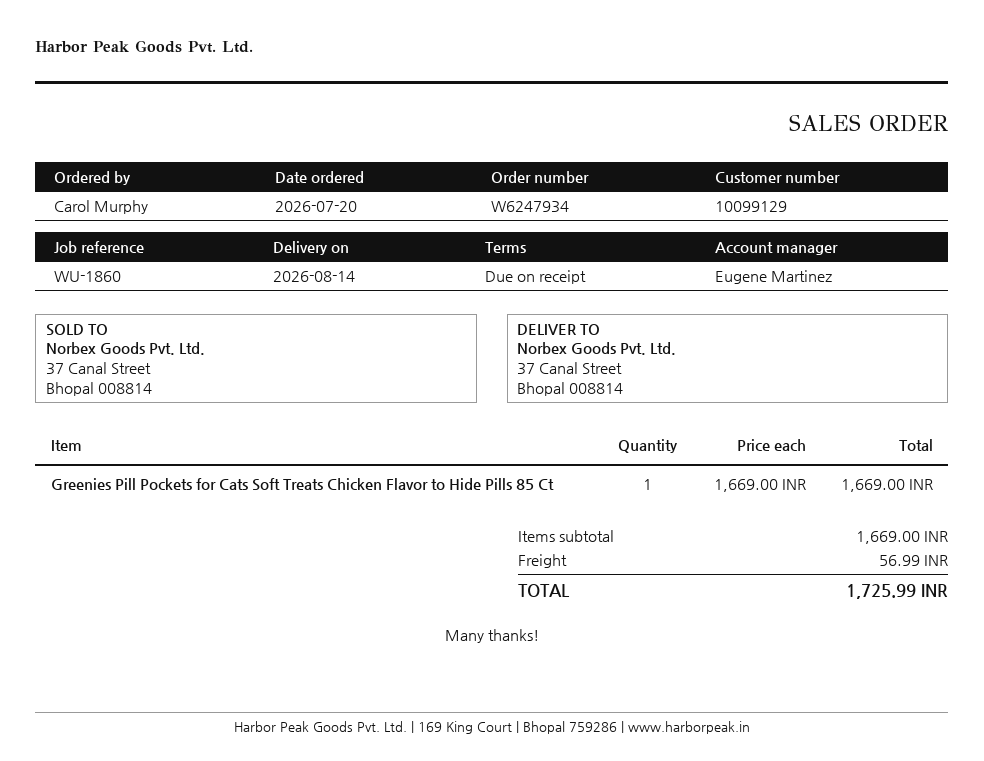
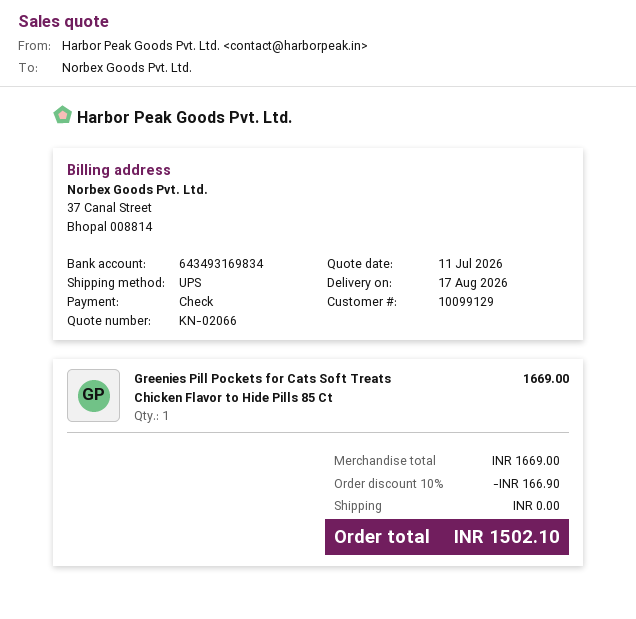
delivery date: 2026-08-14 -> 2026-08-17
discount: none -> 10% = 166.90
shipping: 56.99 -> 0.00
total: 1725.99 -> 1502.10

